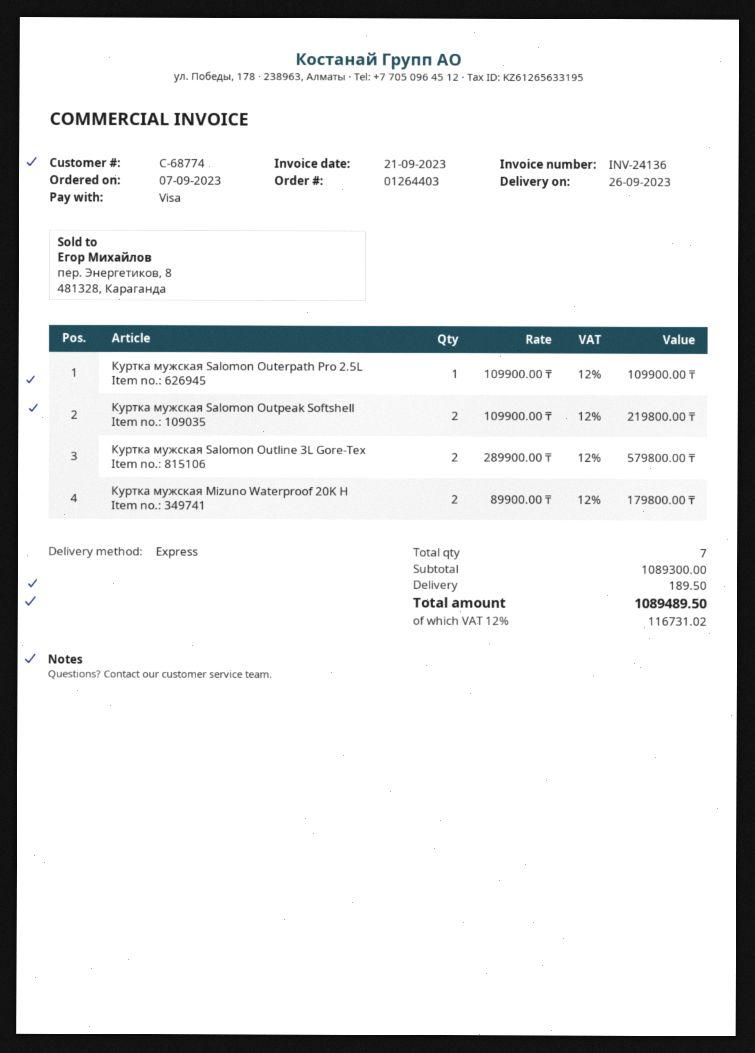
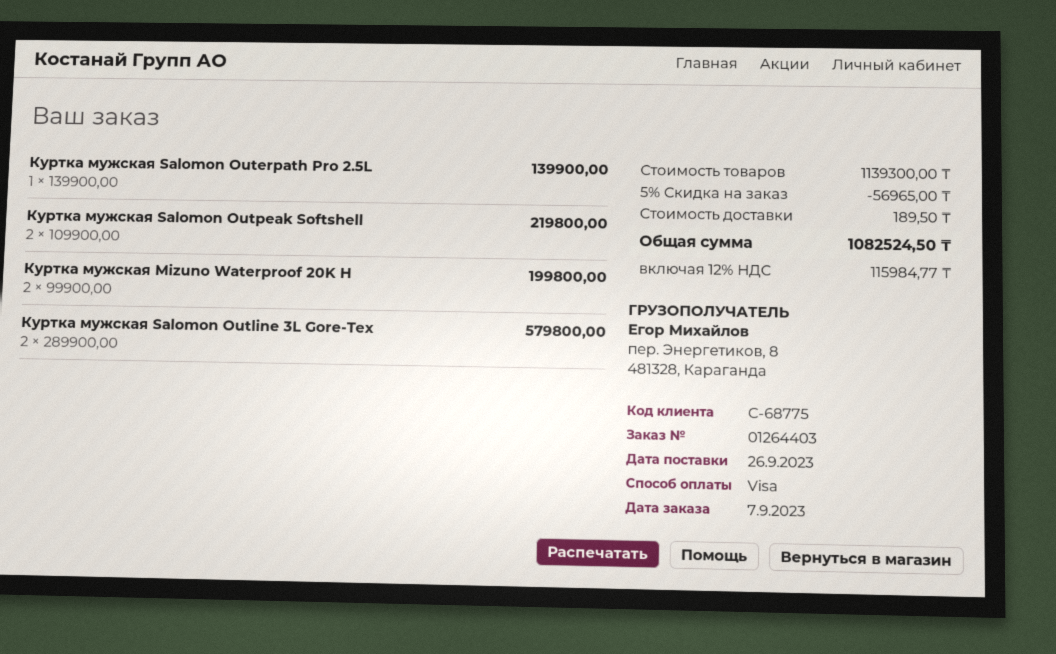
customer number: C-68774 -> C-68775
Куртка мужская Salomon Outerpath Pro 2.5L: 1 x 109900.00 = 109900.00 -> 1 x 139900.00 = 139900.00
Куртка мужская Mizuno Waterproof 20K H: 2 x 89900.00 = 179800.00 -> 2 x 99900.00 = 199800.00
subtotal: 1089300.00 -> 1139300.00
discount: none -> 5% = 56965.00
tax: 12% = 116731.02 -> 12% = 115984.77
total: 1089489.50 -> 1082524.50

